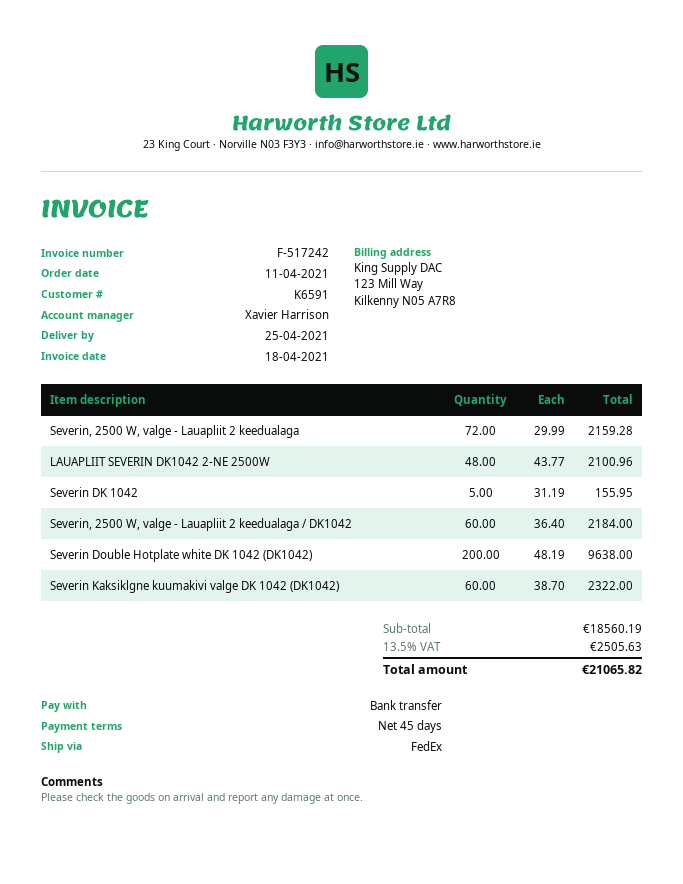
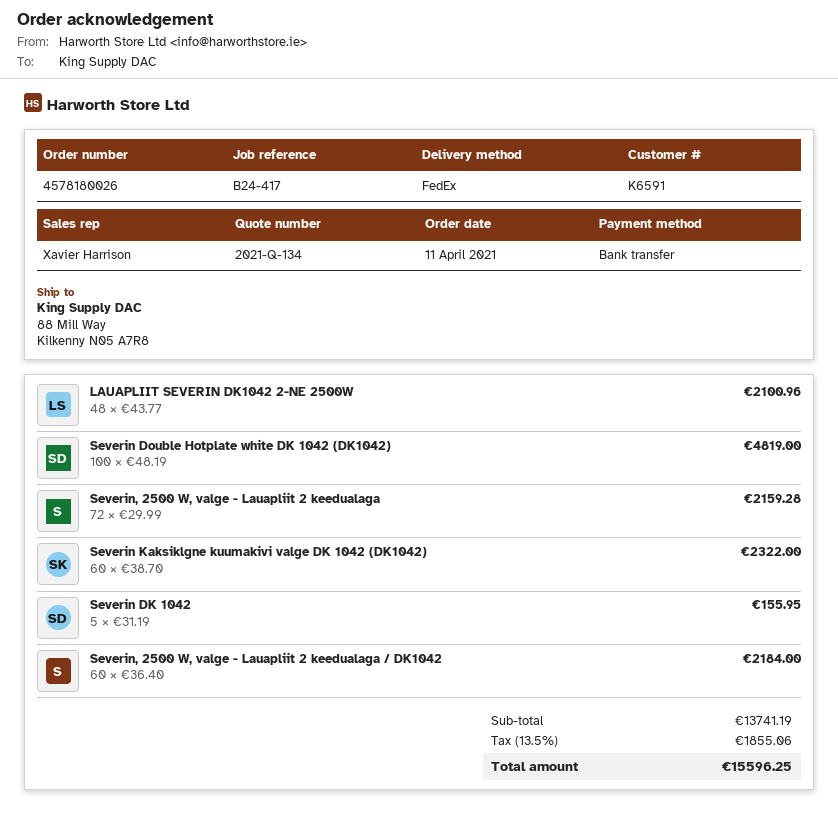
Severin Double Hotplate white DK 1042 (DK1042): 200 x 48.19 = 9638.00 -> 100 x 48.19 = 4819.00
subtotal: 18560.19 -> 13741.19
tax: 13.5% = 2505.63 -> 13.5% = 1855.06
total: 21065.82 -> 15596.25

